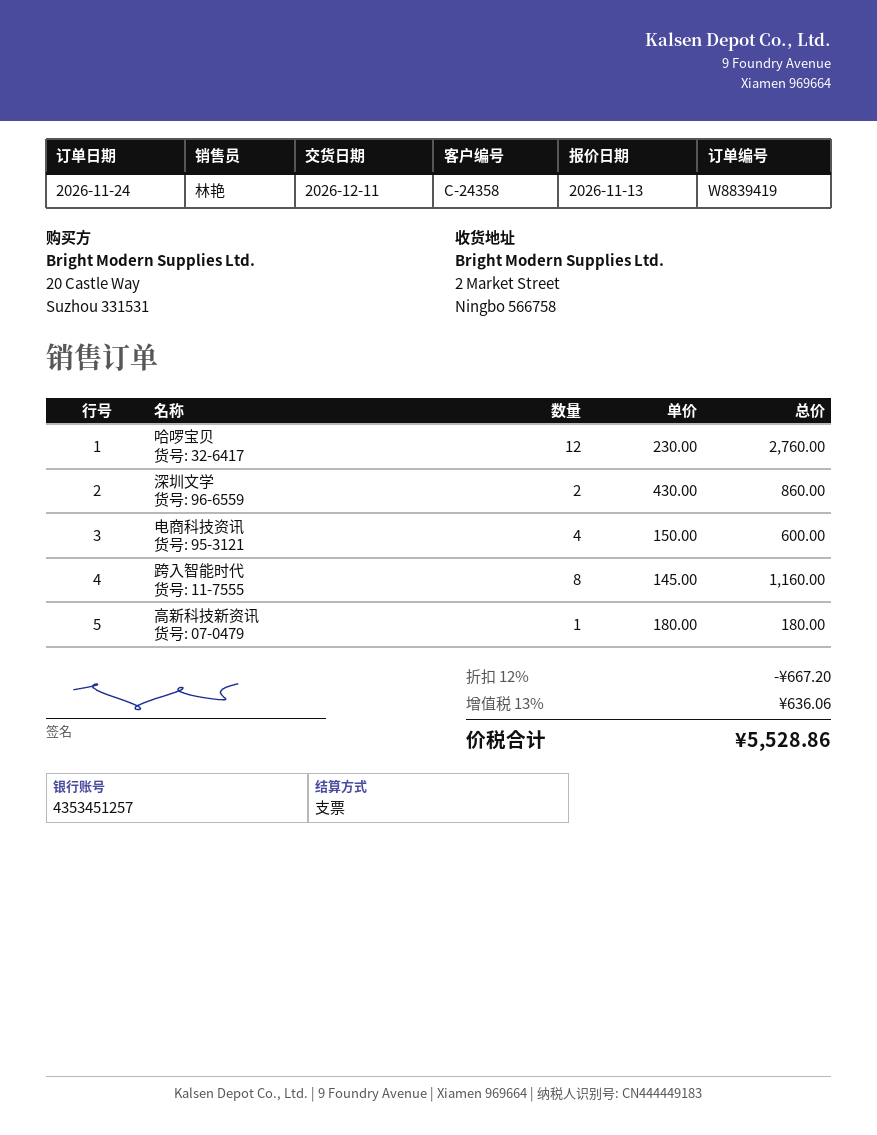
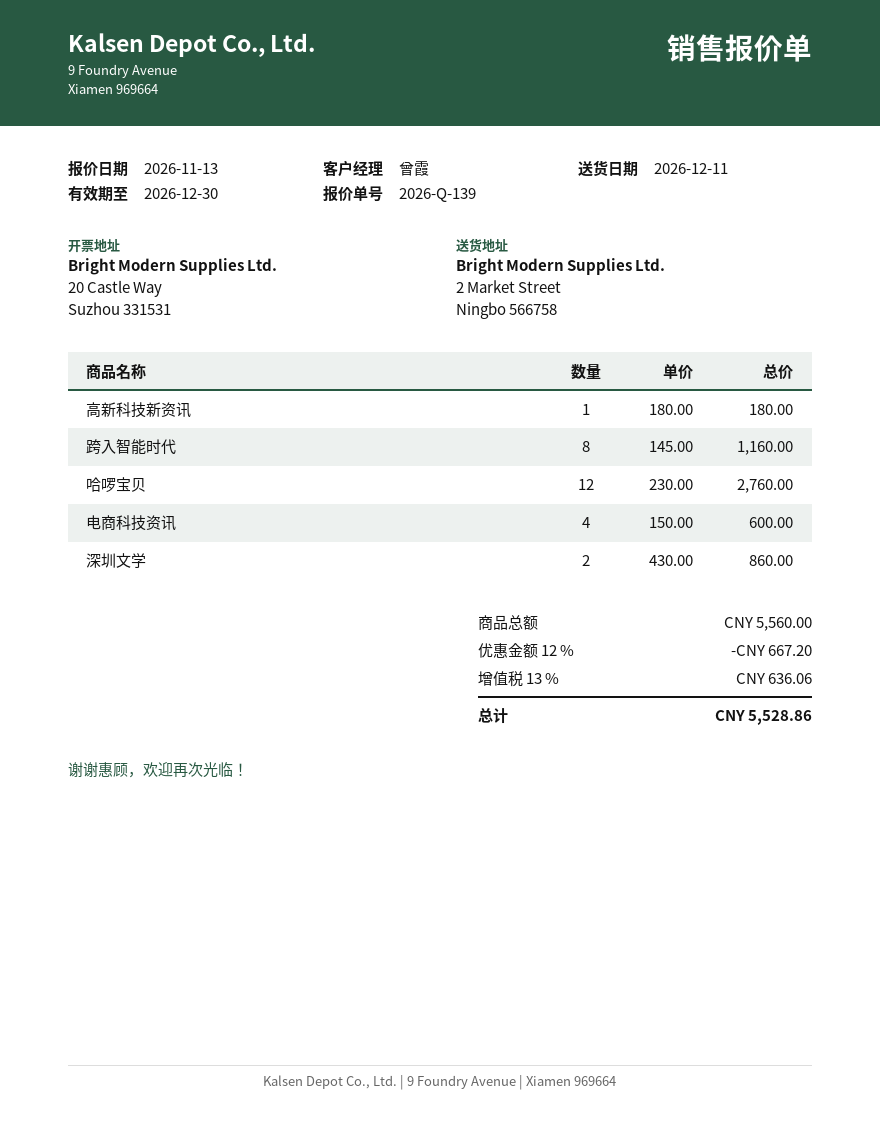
sales rep: 林艳 -> 曾霞

